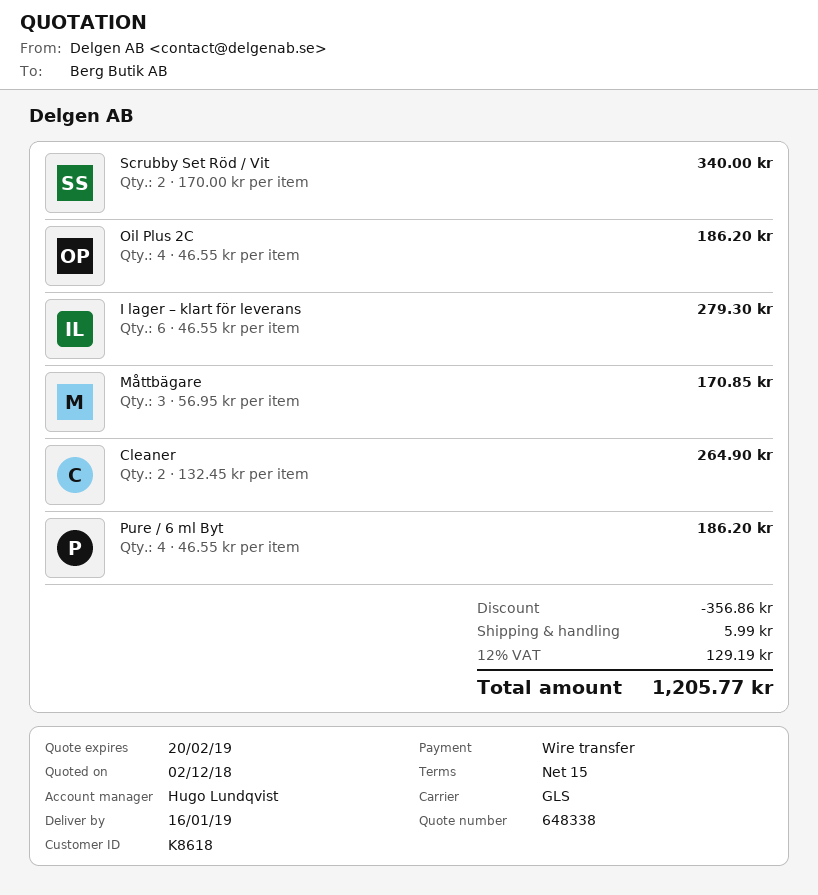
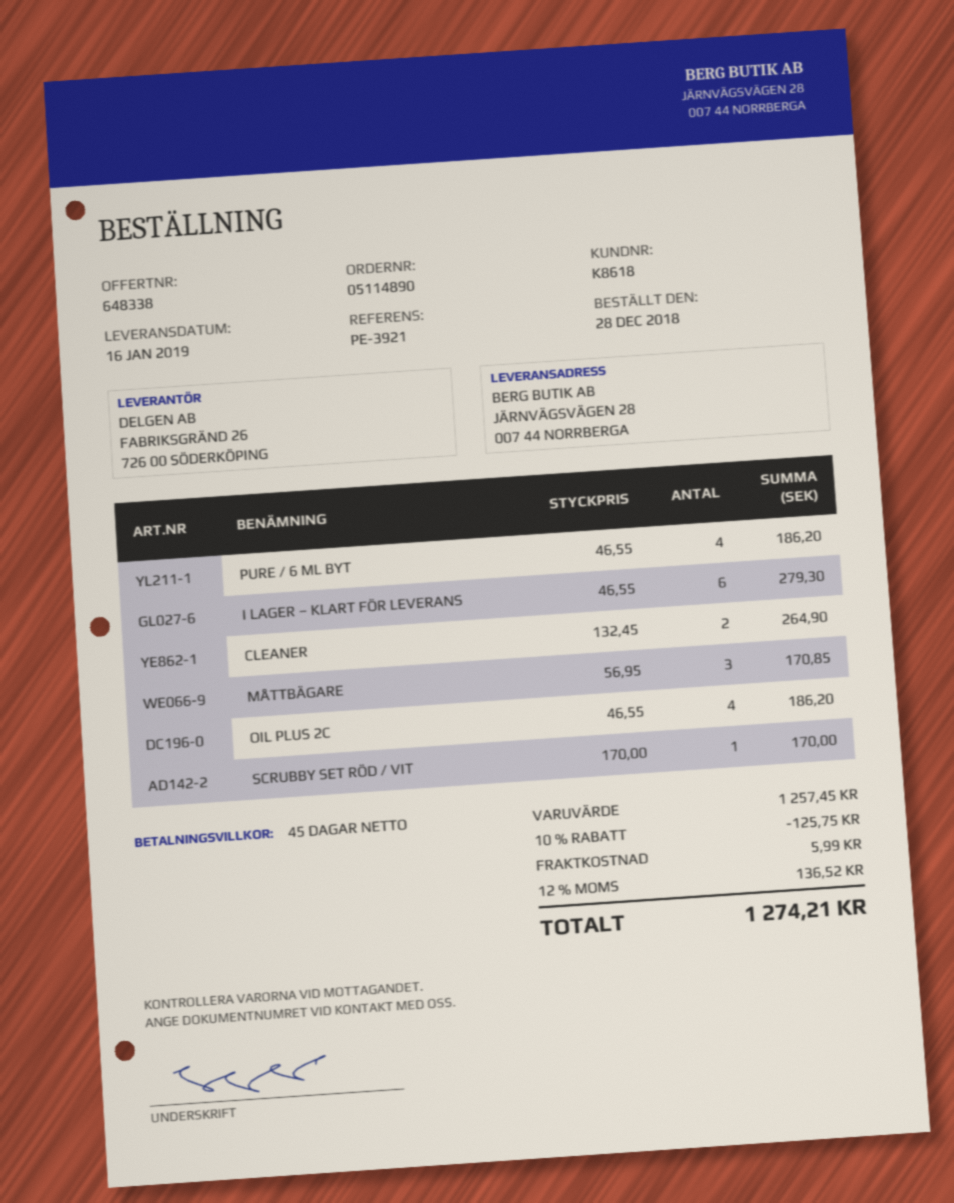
payment terms: 15 days -> 45 days
Scrubby Set Röd / Vit: 2 x 170.00 = 340.00 -> 1 x 170.00 = 170.00
discount: 356.86 -> 125.75
tax: 12% = 129.19 -> 12% = 136.52
total: 1205.77 -> 1274.21

